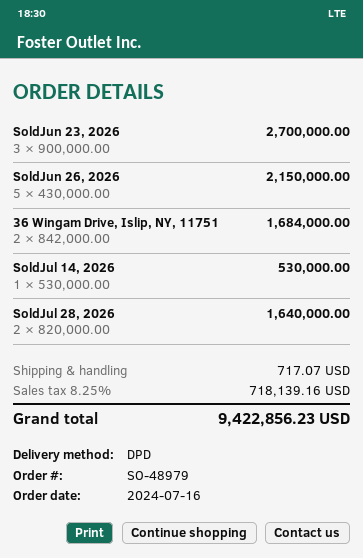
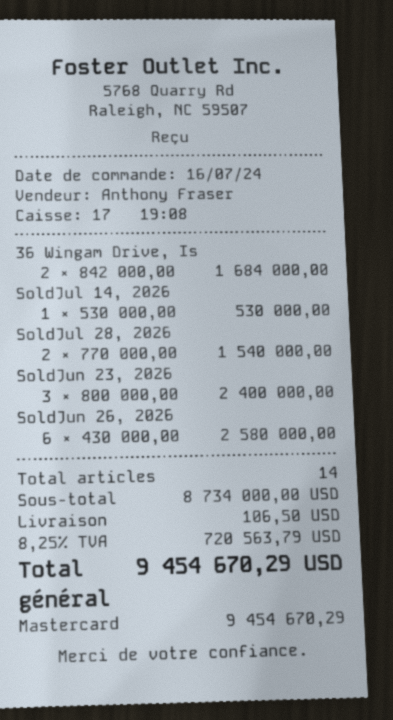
SoldJun 23, 2026: 3 x 900000.00 = 2700000.00 -> 3 x 800000.00 = 2400000.00
SoldJun 26, 2026: 5 x 430000.00 = 2150000.00 -> 6 x 430000.00 = 2580000.00
SoldJul 28, 2026: 2 x 820000.00 = 1640000.00 -> 2 x 770000.00 = 1540000.00
shipping: 717.07 -> 106.50
tax: 8.25% = 718139.16 -> 8.25% = 720563.79
total: 9422856.23 -> 9454670.29

